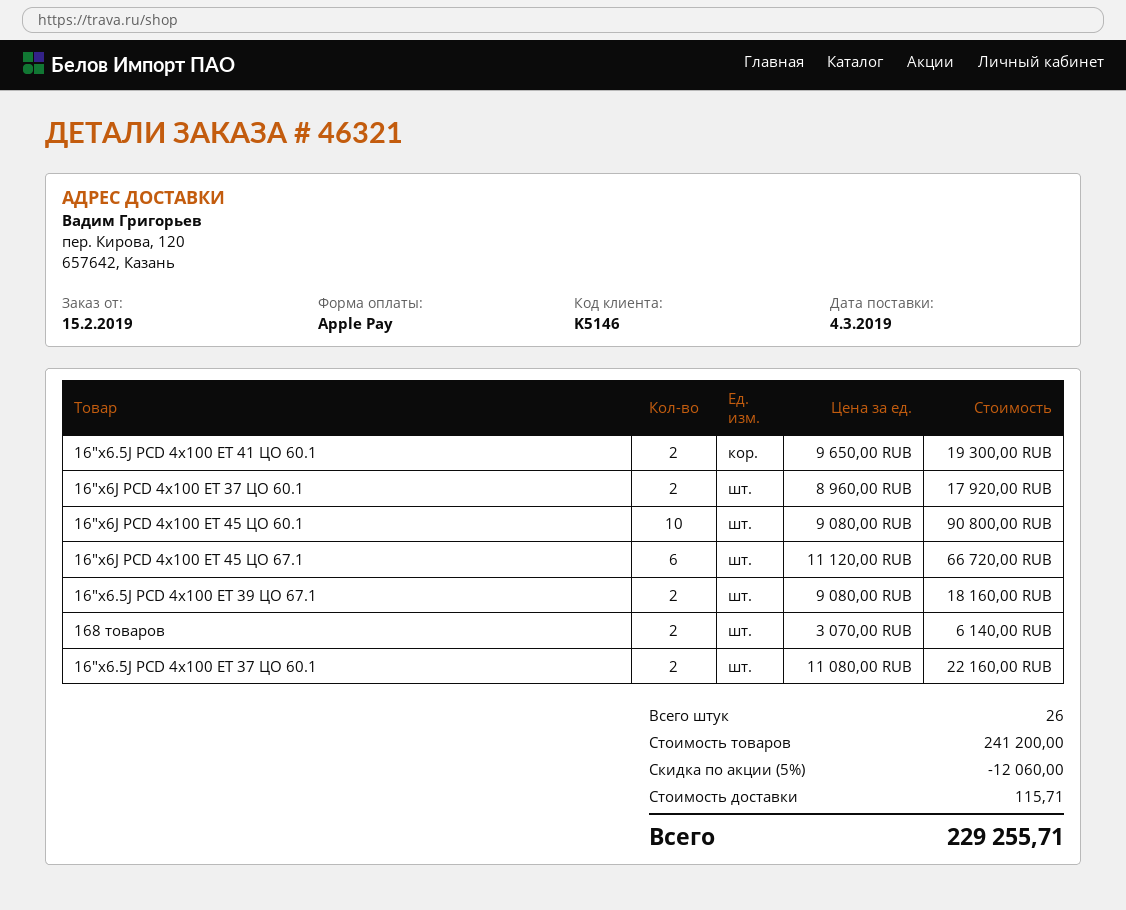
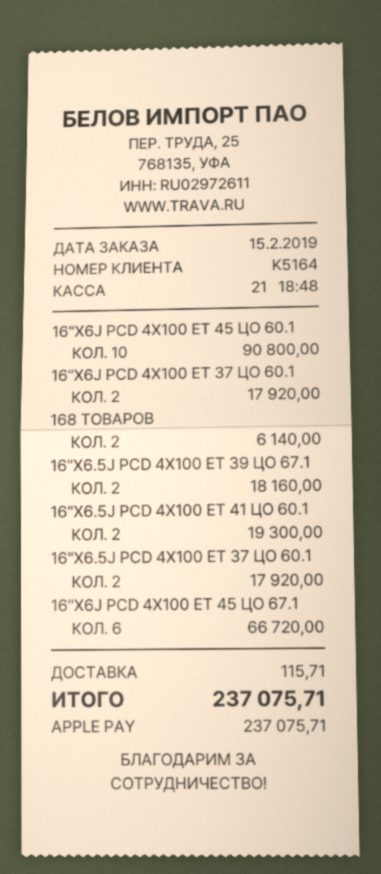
customer number: K5146 -> K5164
16"x6.5J PCD 4x100 ЕТ 37 ЦО 60.1: 2 for 22160.00 -> 2 for 17920.00
discount: 5% = 12060.00 -> none
total: 229255.71 -> 237075.71

